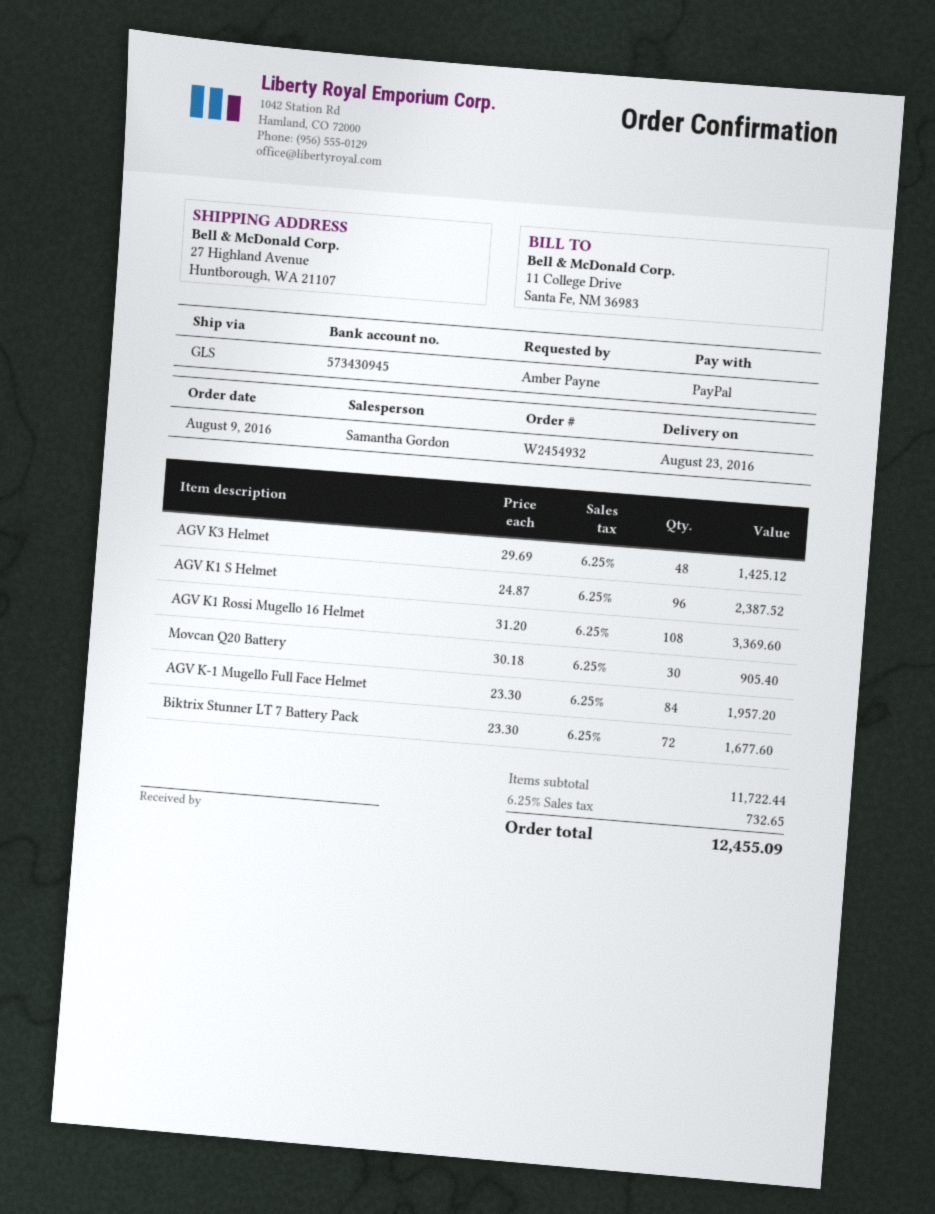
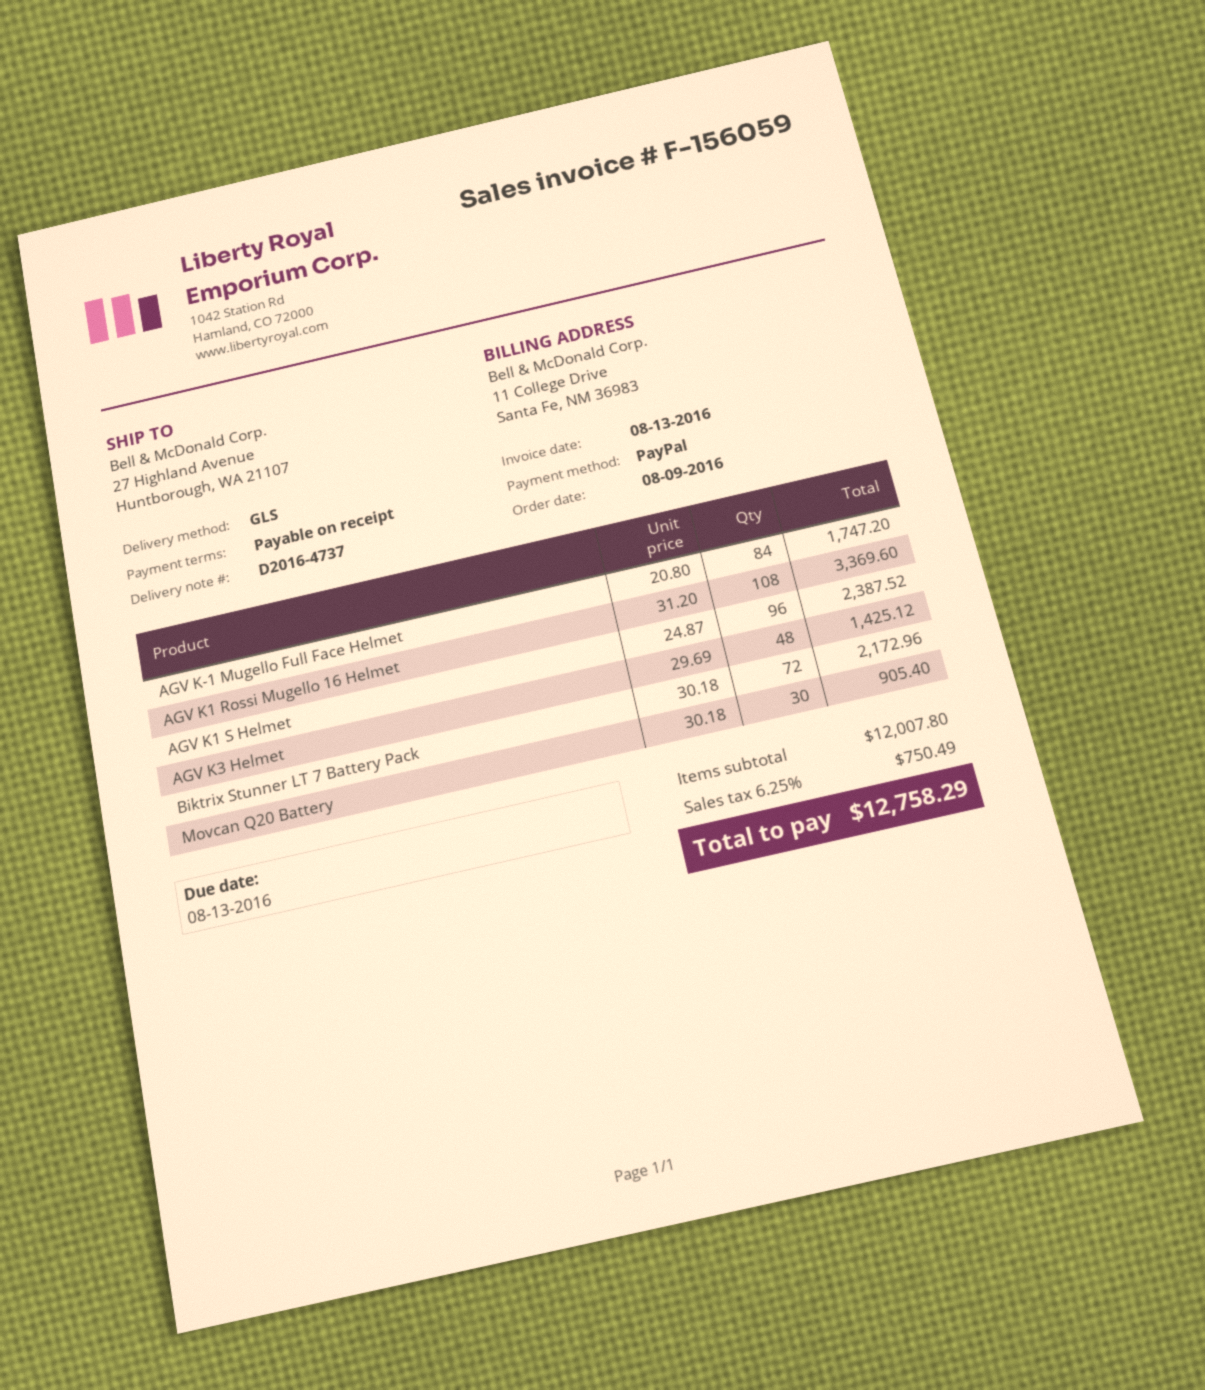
AGV K-1 Mugello Full Face Helmet: 84 x 23.30 = 1957.20 -> 84 x 20.80 = 1747.20
Biktrix Stunner LT 7 Battery Pack: 72 x 23.30 = 1677.60 -> 72 x 30.18 = 2172.96
subtotal: 11722.44 -> 12007.80
tax: 6.25% = 732.65 -> 6.25% = 750.49
total: 12455.09 -> 12758.29

